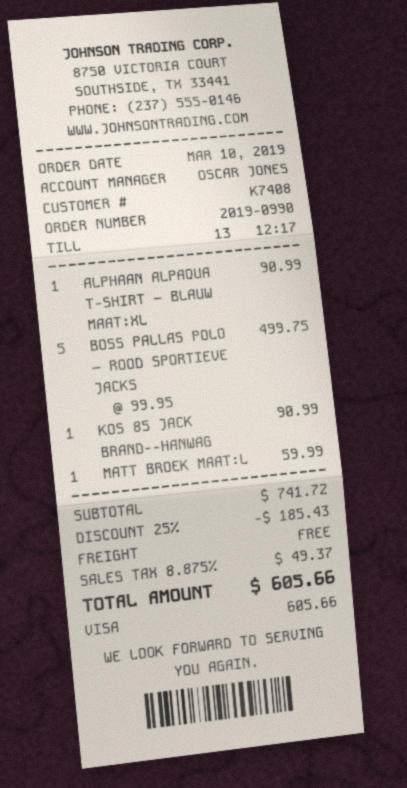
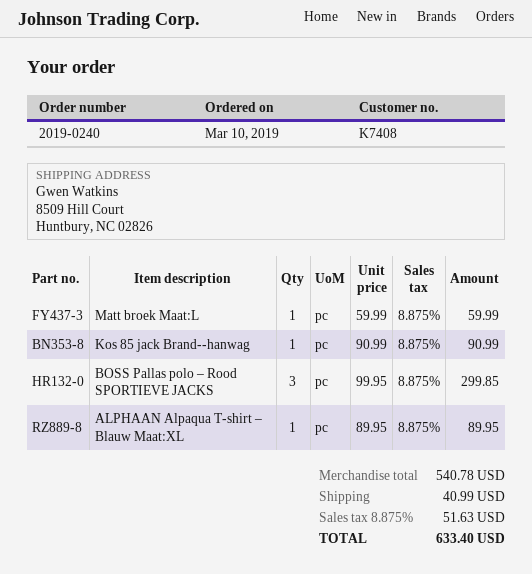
order number: 2019-0990 -> 2019-0240
ALPHAAN ALPAQUA T-SHIRT – BLAUW MAAT:XL: 1 x 90.99 = 90.99 -> 1 x 89.95 = 89.95
BOSS PALLAS POLO – ROOD SPORTIEVE JACKS: 5 x 99.95 = 499.75 -> 3 x 99.95 = 299.85
subtotal: 741.72 -> 540.78
discount: 25% = 185.43 -> none
shipping: 0.00 -> 40.99
tax: 8.875% = 49.37 -> 8.875% = 51.63
total: 605.66 -> 633.40

